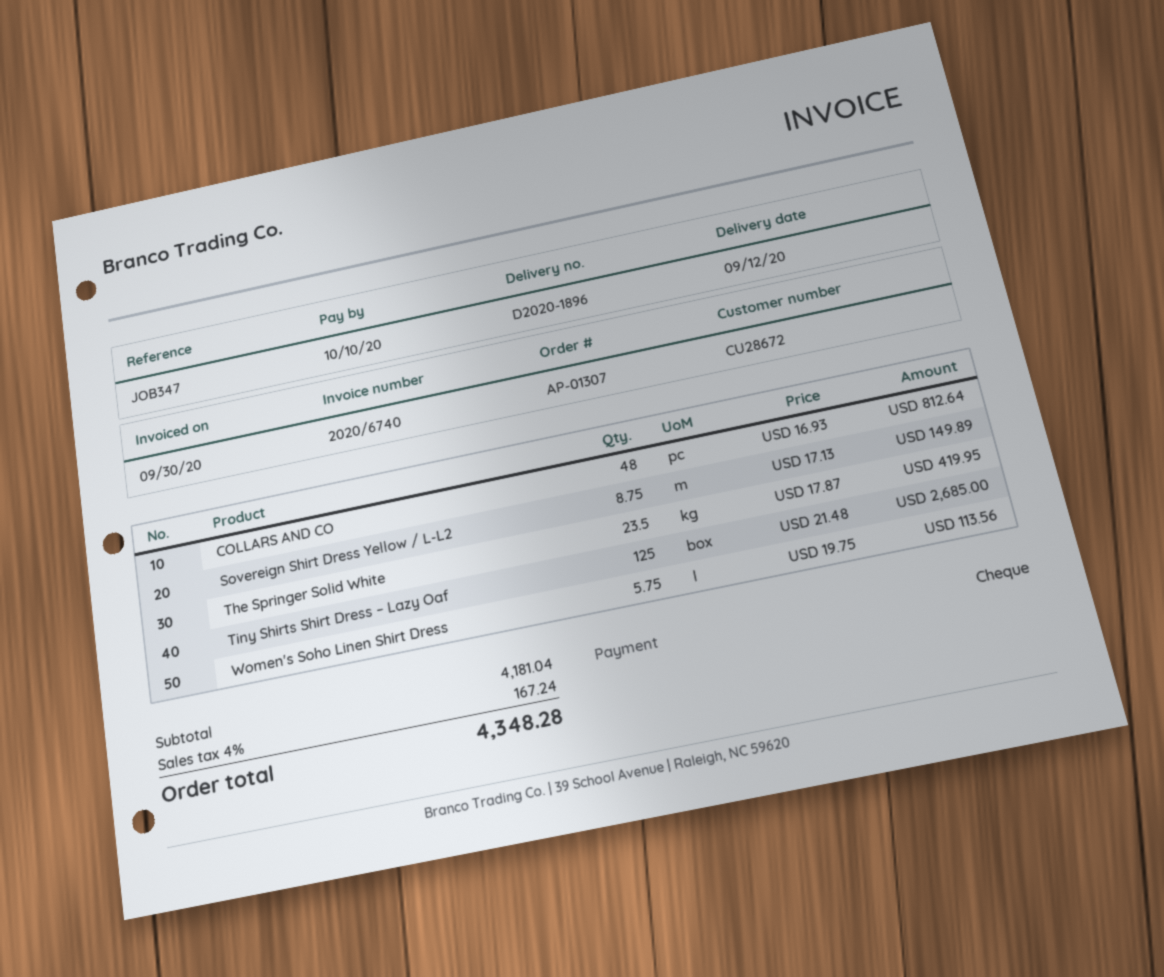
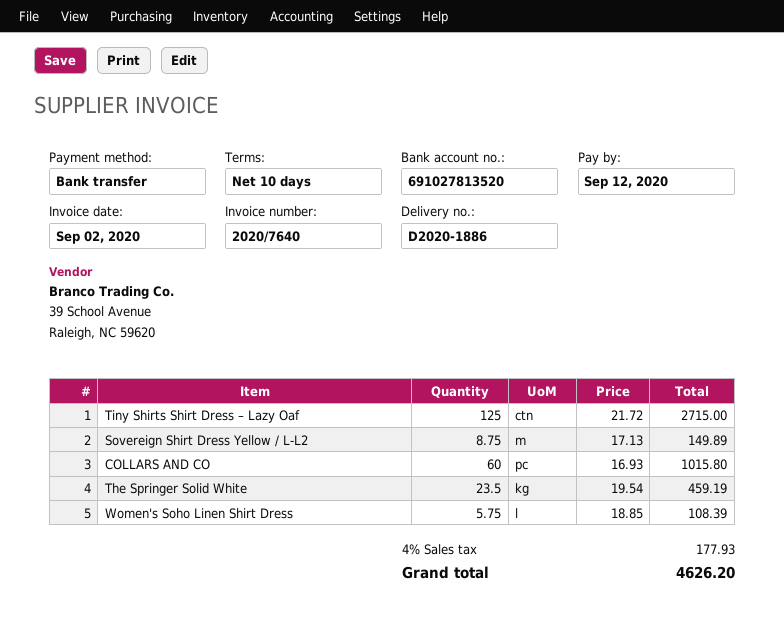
delivery note number: D2020-1896 -> D2020-1886
invoice number: 2020/6740 -> 2020/7640
invoice date: 2020-09-30 -> 2020-09-02
due date: 2020-10-10 -> 2020-09-12
payment method: cheque -> bank transfer
COLLARS AND CO: 48 x 16.93 = 812.64 -> 60 x 16.93 = 1015.80
The Springer Solid White: 23.5 x 17.87 = 419.95 -> 23.5 x 19.54 = 459.19
Tiny Shirts Shirt Dress – Lazy Oaf: 125 x 21.48 = 2685.00 -> 125 x 21.72 = 2715.00
Women's Soho Linen Shirt Dress: 5.75 x 19.75 = 113.56 -> 5.75 x 18.85 = 108.39
tax: 4% = 167.24 -> 4% = 177.93
total: 4348.28 -> 4626.20

